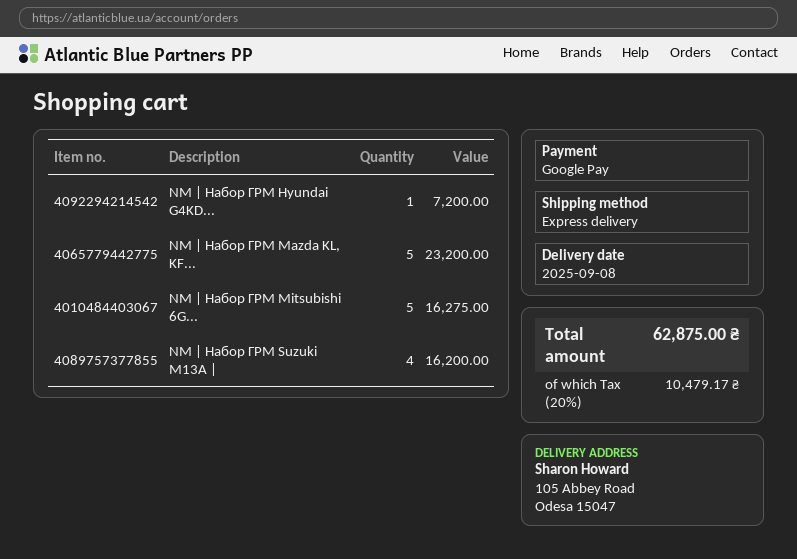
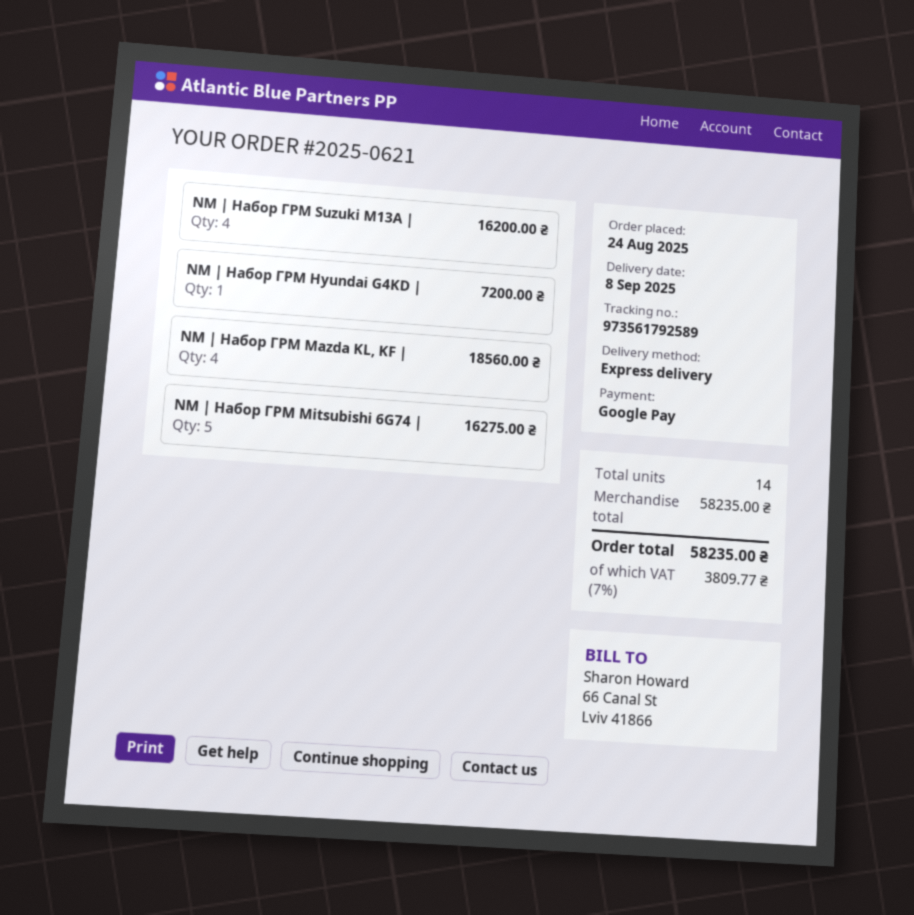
NM | Набор ГРМ Mazda KL, KF...: 5 for 23200.00 -> 4 for 18560.00
tax: 20% = 10479.17 -> 7% = 3809.77
total: 62875.00 -> 58235.00

